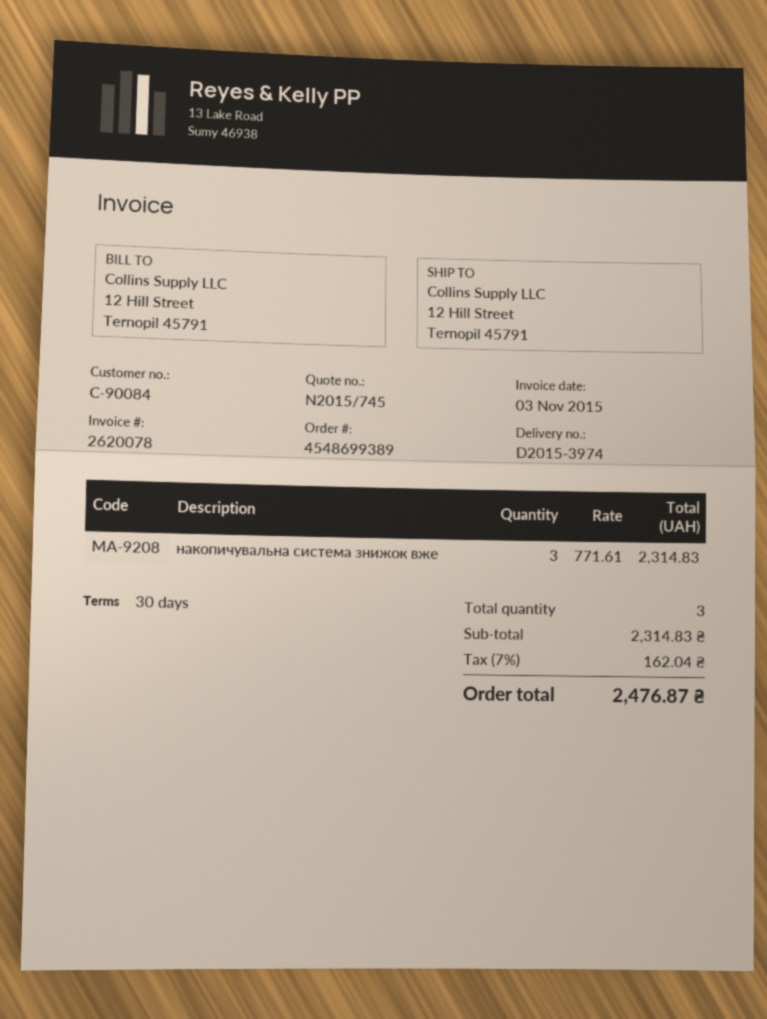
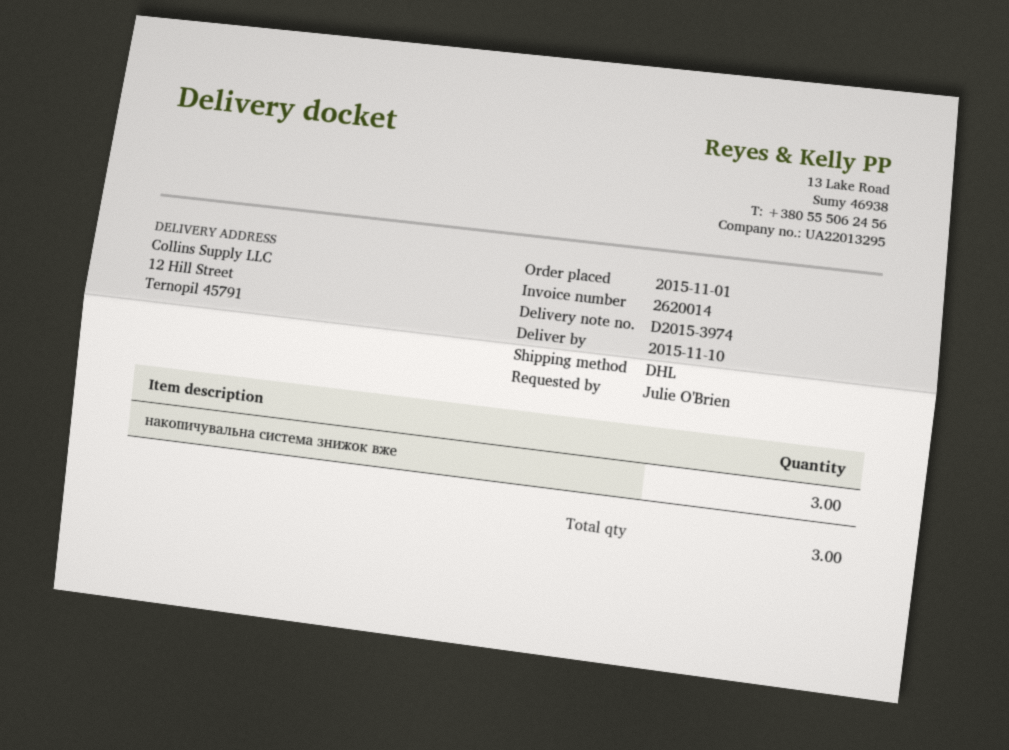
invoice number: 2620078 -> 2620014

